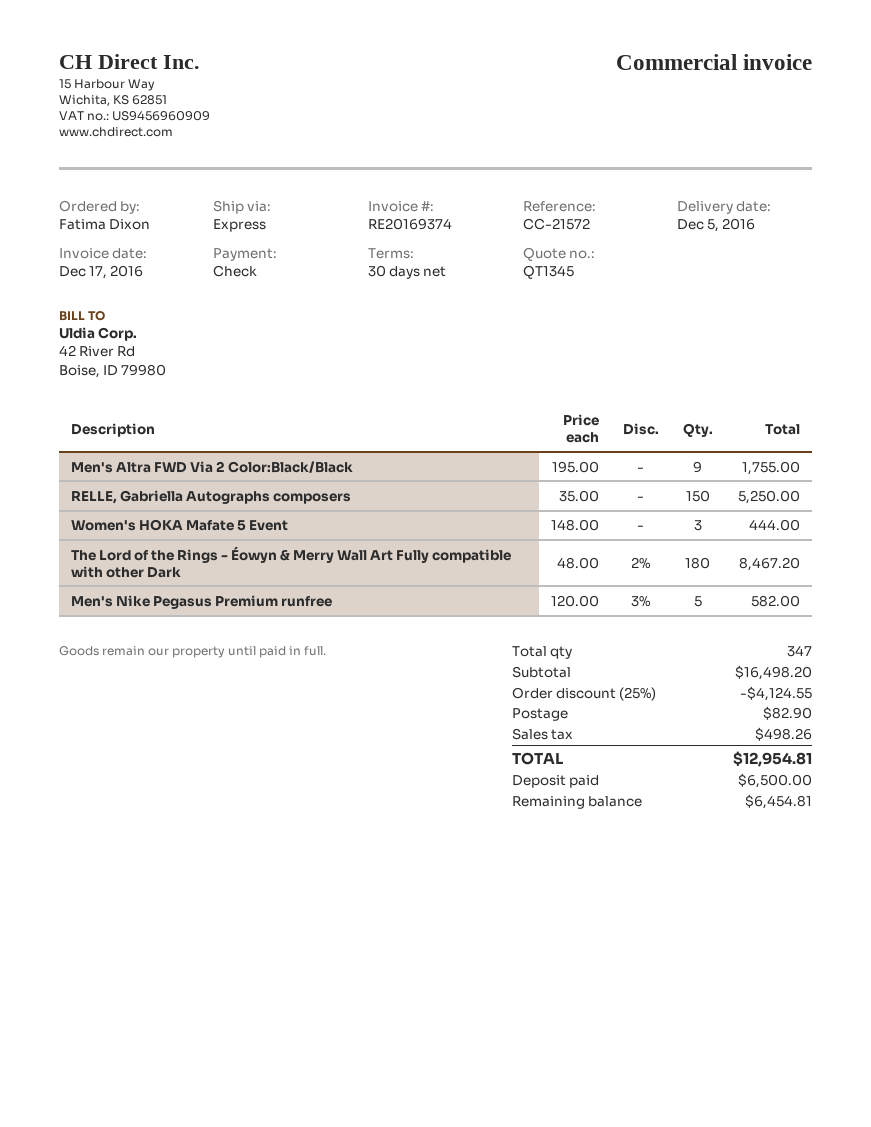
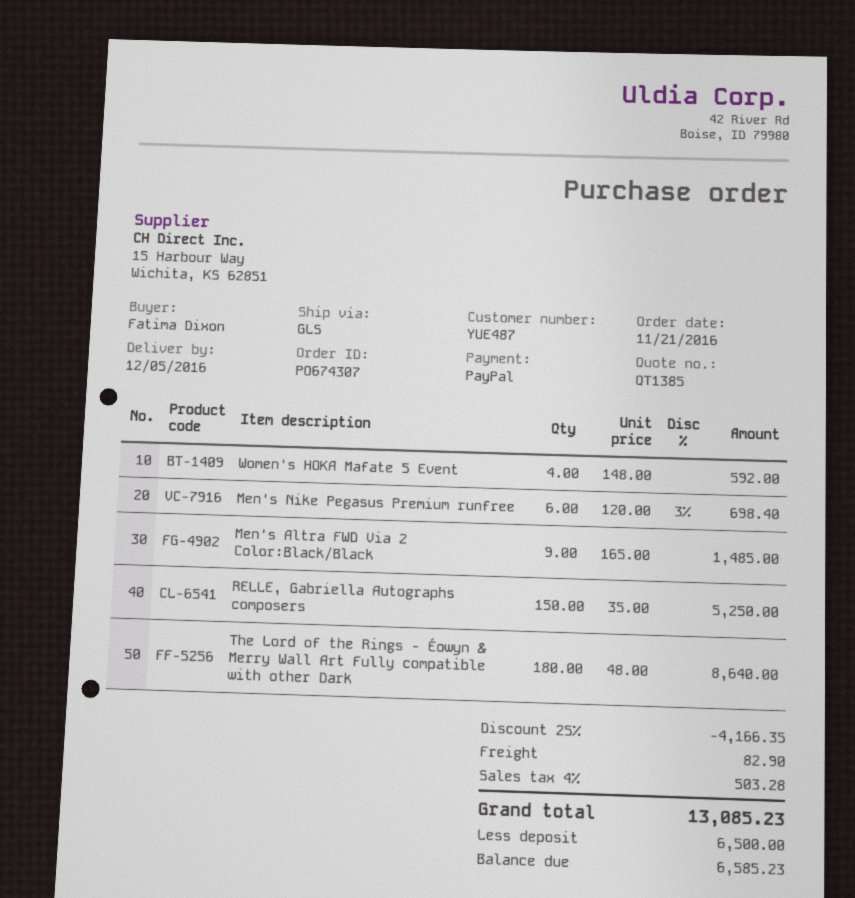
quote number: QT1345 -> QT1385
payment method: cheque -> PayPal
shipping method: express -> GLS
Men's Altra FWD Via 2 Color:Black/Black: 9 x 195.00 = 1755.00 -> 9 x 165.00 = 1485.00
Women's HOKA Mafate 5 Event: 3 x 148.00 = 444.00 -> 4 x 148.00 = 592.00
The Lord of the Rings - Éowyn & Merry Wall Art Fully compatible with other Dark: 180 x 48.00 - 2% = 8467.20 -> 180 x 48.00 = 8640.00
Men's Nike Pegasus Premium runfree: 5 x 120.00 - 3% = 582.00 -> 6 x 120.00 - 3% = 698.40
discount: 25% = 4124.55 -> 25% = 4166.35
tax: 498.26 -> 503.28
total: 12954.81 -> 13085.23
balance: 6454.81 -> 6585.23

